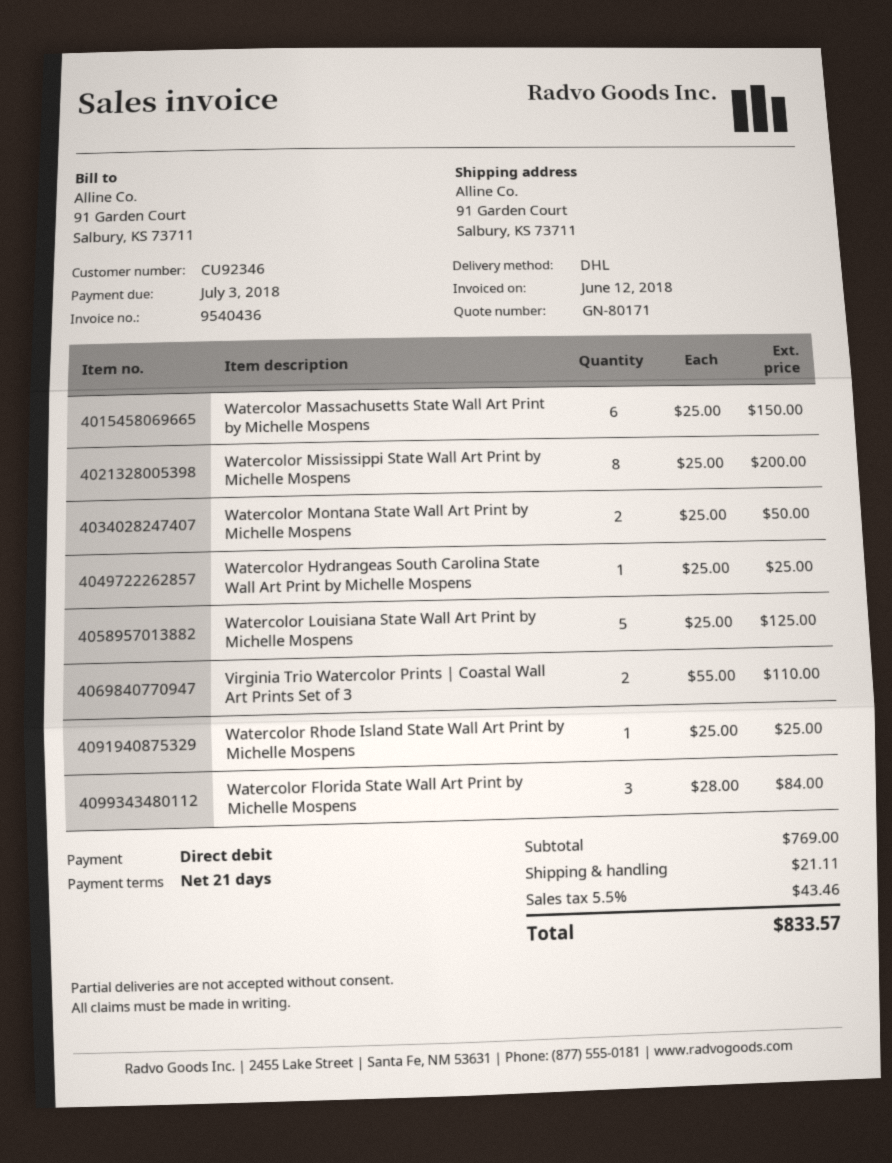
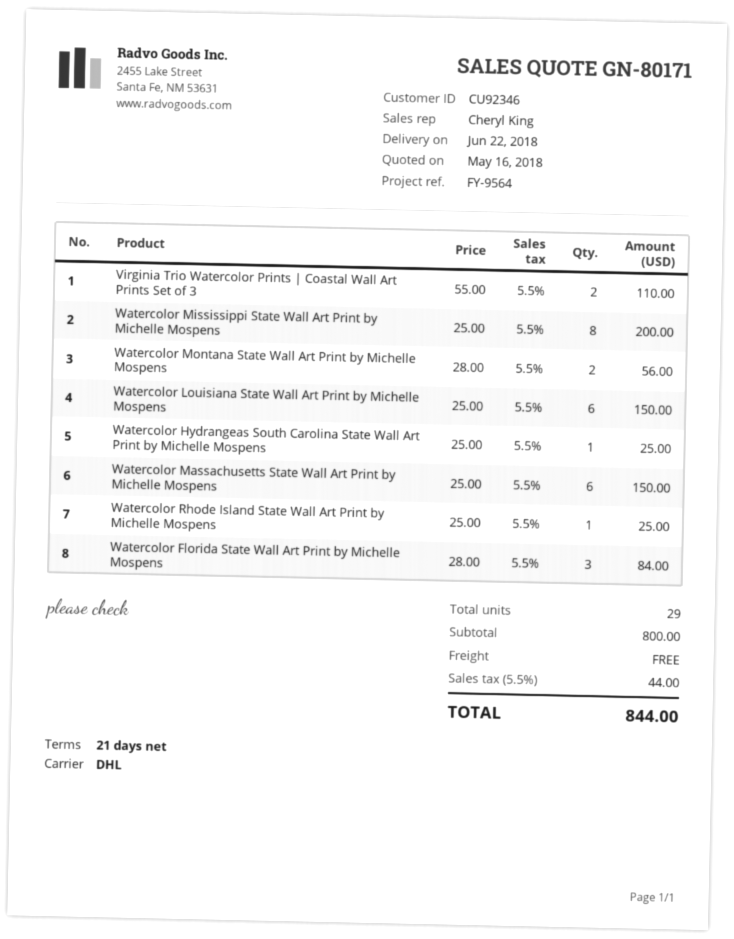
Watercolor Montana State Wall Art Print by Michelle Mospens: 2 x 25.00 = 50.00 -> 2 x 28.00 = 56.00
Watercolor Louisiana State Wall Art Print by Michelle Mospens: 5 x 25.00 = 125.00 -> 6 x 25.00 = 150.00
subtotal: 769.00 -> 800.00
shipping: 21.11 -> 0.00
tax: 5.5% = 43.46 -> 5.5% = 44.00
total: 833.57 -> 844.00

